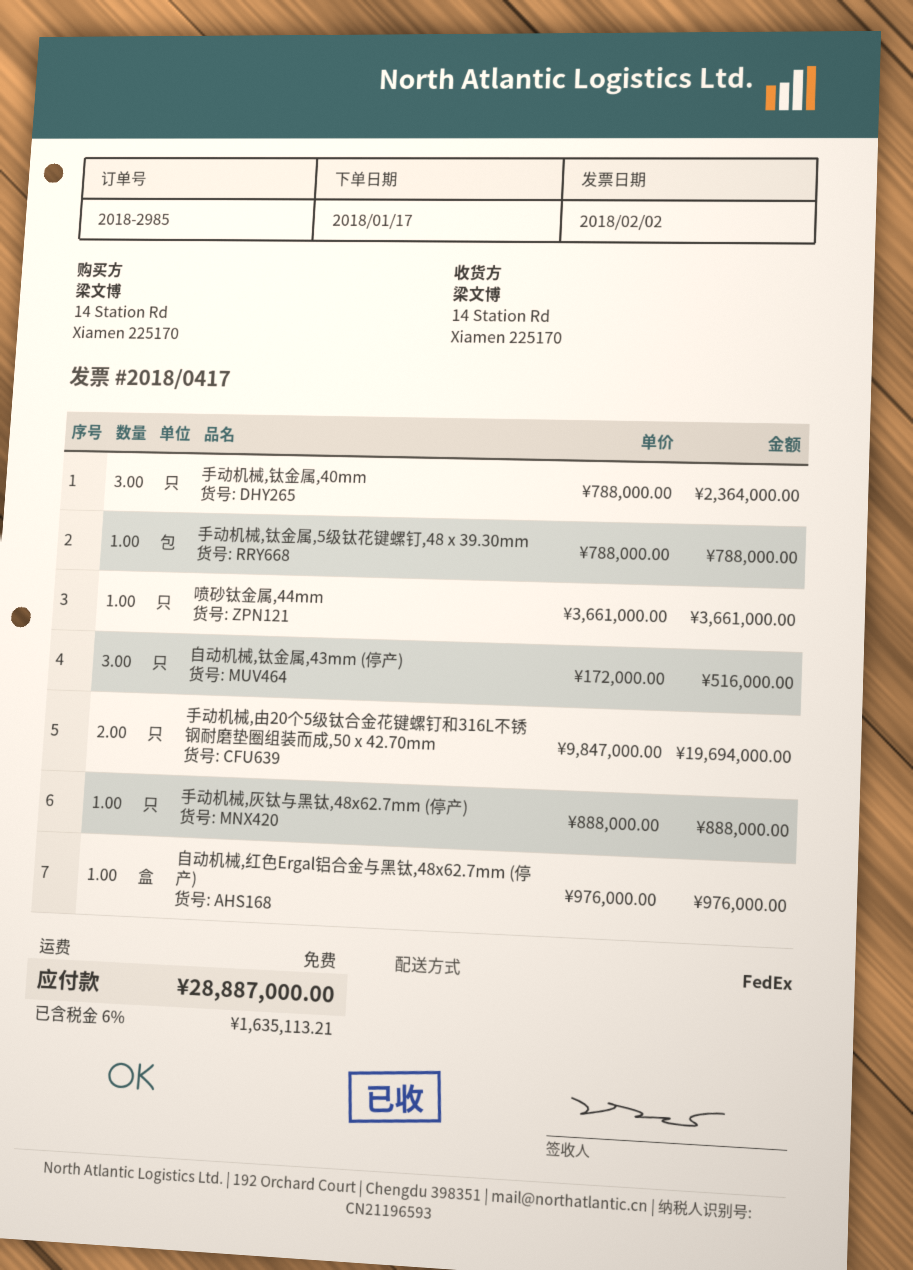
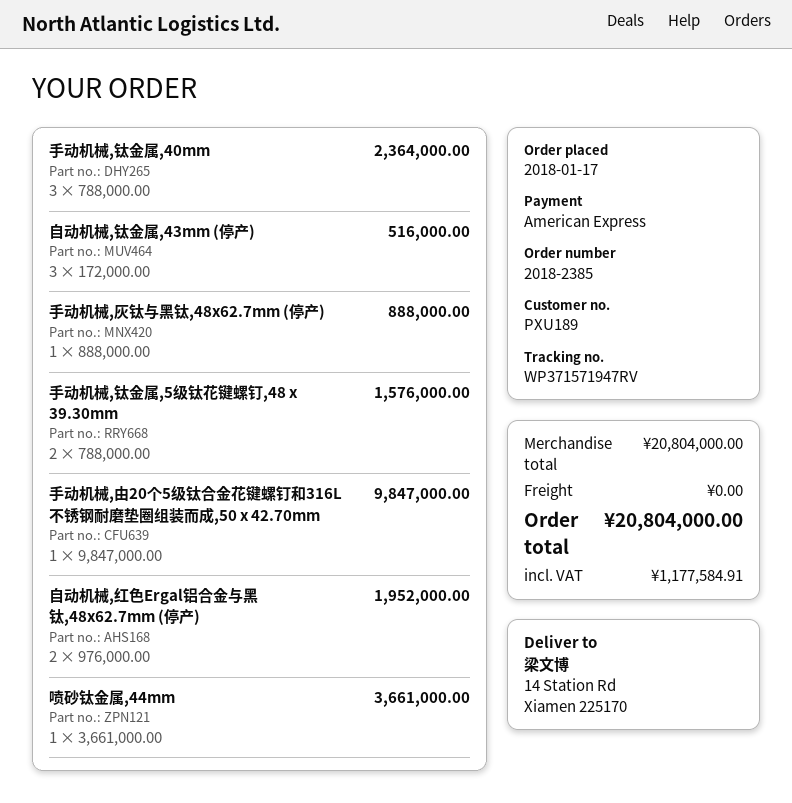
order number: 2018-2985 -> 2018-2385
手动机械,钛金属,5级钛花键螺钉,48 x 39.30mm: 1 x 788000.00 = 788000.00 -> 2 x 788000.00 = 1576000.00
手动机械,由20个5级钛合金花键螺钉和316L不锈钢耐磨垫圈组装而成,50 x 42.70mm: 2 x 9847000.00 = 19694000.00 -> 1 x 9847000.00 = 9847000.00
自动机械,红色Ergal铝合金与黑钛,48x62.7mm (停产): 1 x 976000.00 = 976000.00 -> 2 x 976000.00 = 1952000.00
tax: 1635113.21 -> 1177584.91
total: 28887000.00 -> 20804000.00

